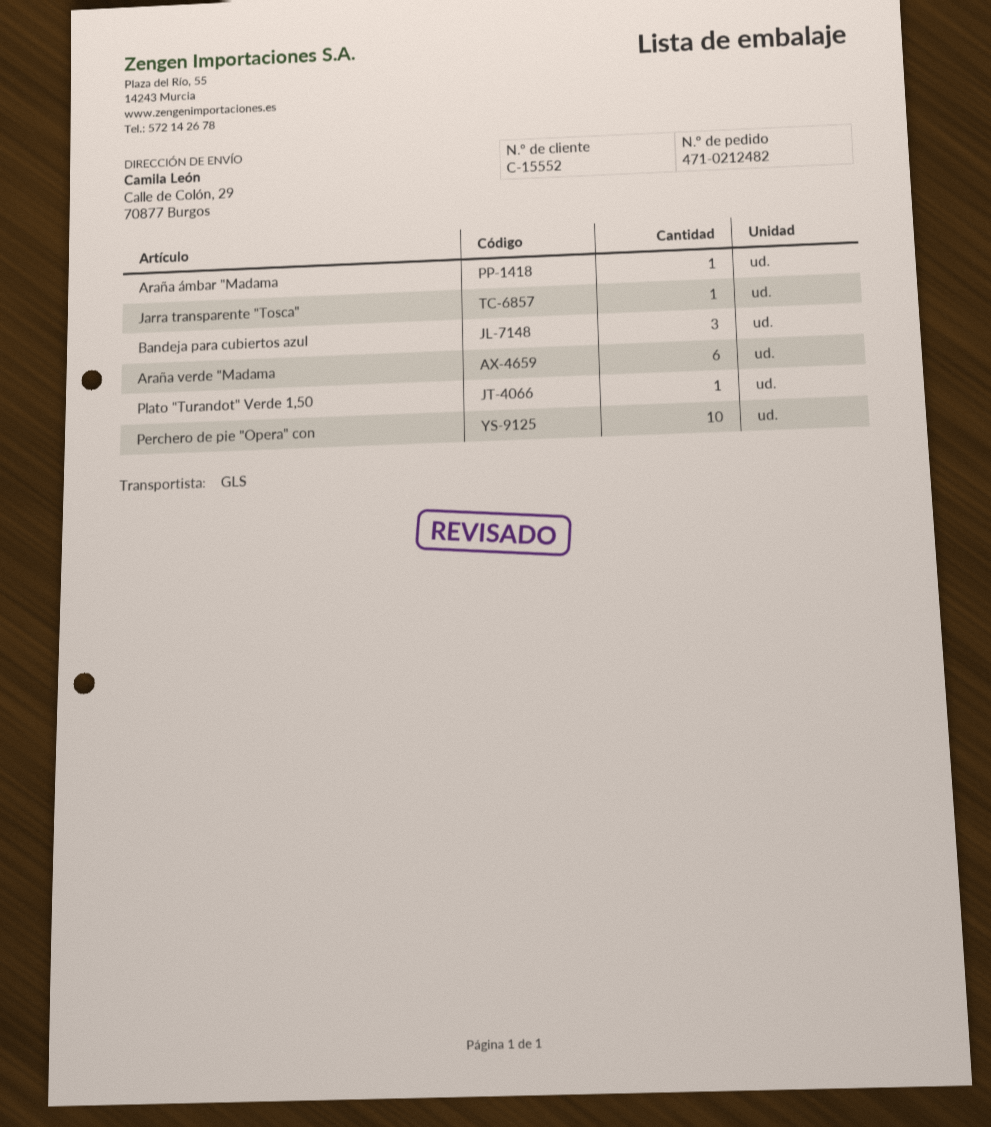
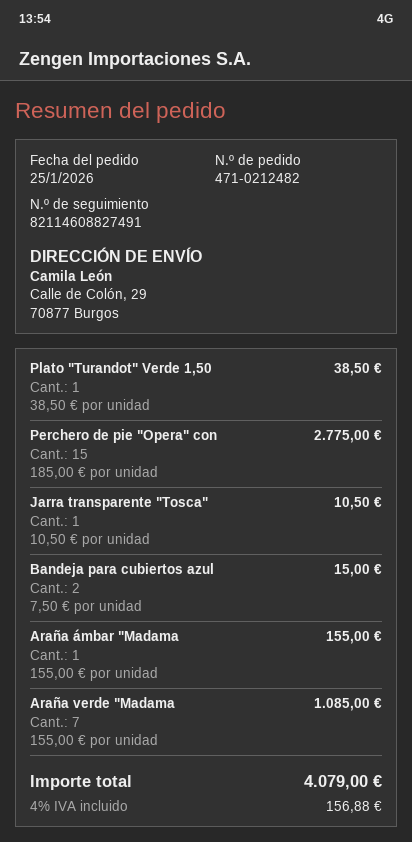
Bandeja para cubiertos azul: 3 -> 2
Araña verde "Madama: 6 -> 7
Perchero de pie "Opera" con: 10 -> 15

